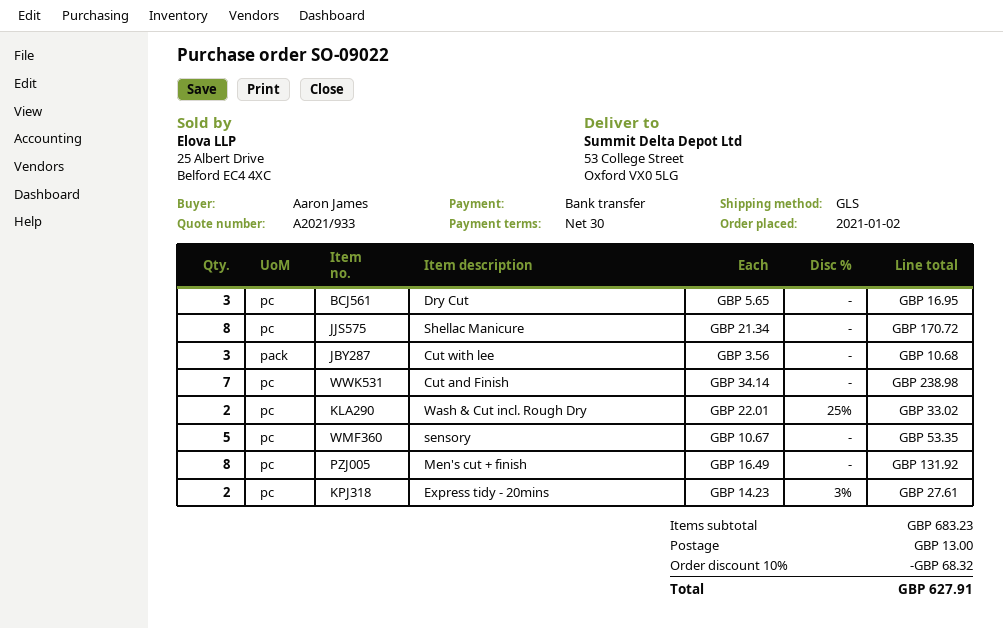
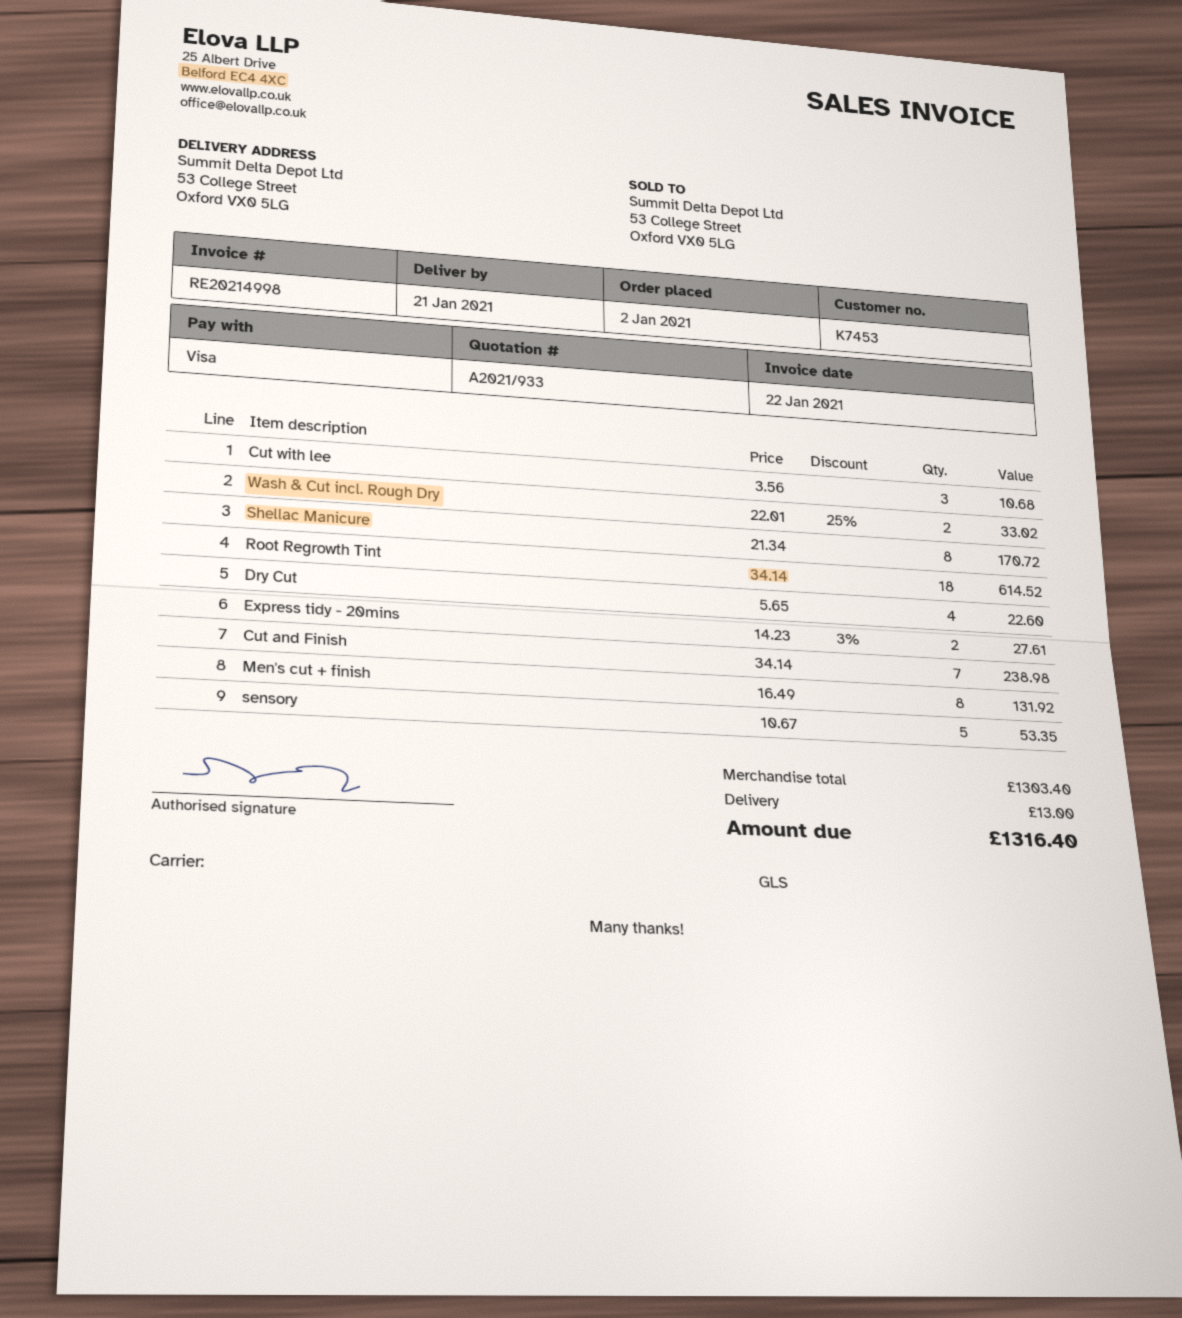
payment method: bank transfer -> Visa
Dry Cut: 3 x 5.65 = 16.95 -> 4 x 5.65 = 22.60
Root Regrowth Tint: none -> 18 x 34.14 = 614.52
subtotal: 683.23 -> 1303.40
discount: 10% = 68.32 -> none
total: 627.91 -> 1316.40

